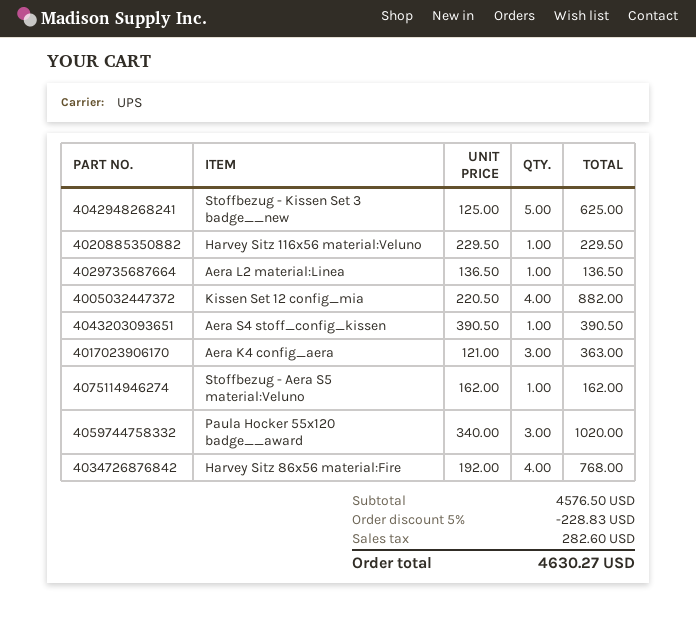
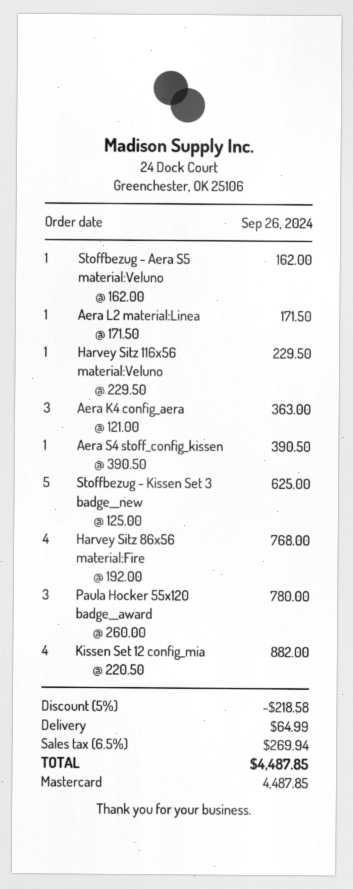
Aera L2 material:Linea: 1 x 136.50 = 136.50 -> 1 x 171.50 = 171.50
Paula Hocker 55x120 badge__award: 3 x 340.00 = 1020.00 -> 3 x 260.00 = 780.00
discount: 5% = 228.83 -> 5% = 218.58
shipping: none -> 64.99
tax: 282.60 -> 269.94
total: 4630.27 -> 4487.85

